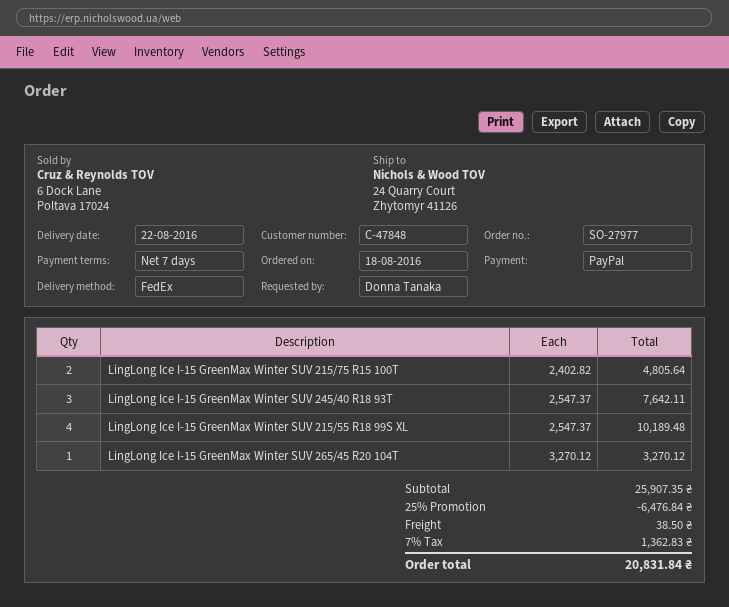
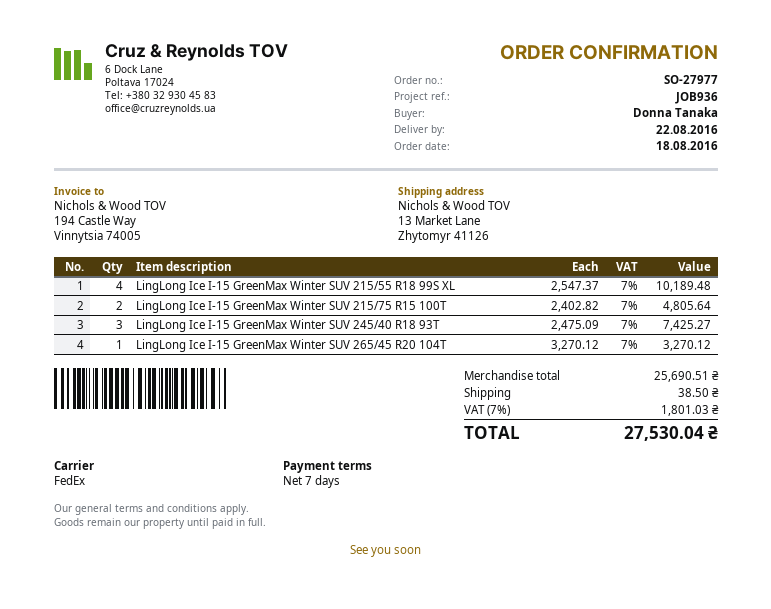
ship to: 24 Quarry Court, Zhytomyr 41126 -> 13 Market Lane, Zhytomyr 41126
LingLong Ice I-15 GreenMax Winter SUV 245/40 R18 93T: 3 x 2547.37 = 7642.11 -> 3 x 2475.09 = 7425.27
subtotal: 25907.35 -> 25690.51
discount: 25% = 6476.84 -> none
tax: 7% = 1362.83 -> 7% = 1801.03
total: 20831.84 -> 27530.04

